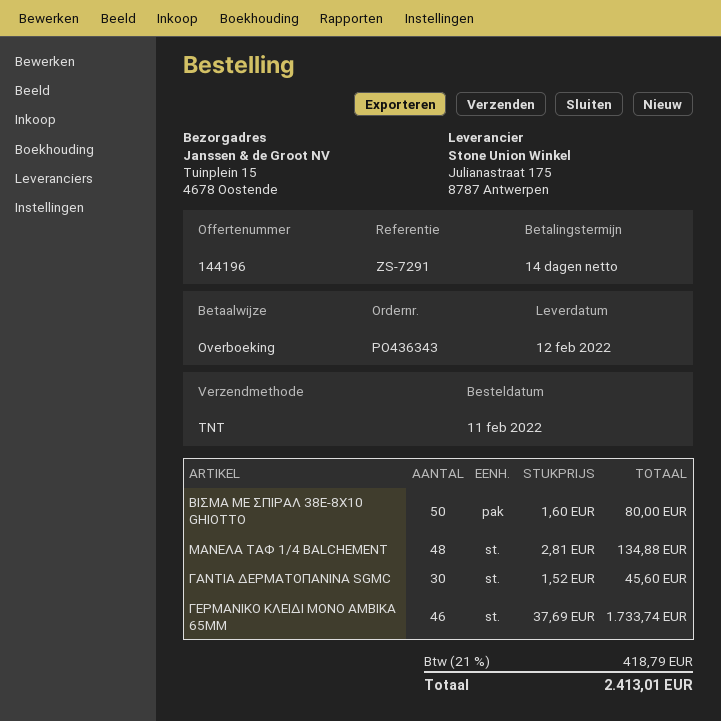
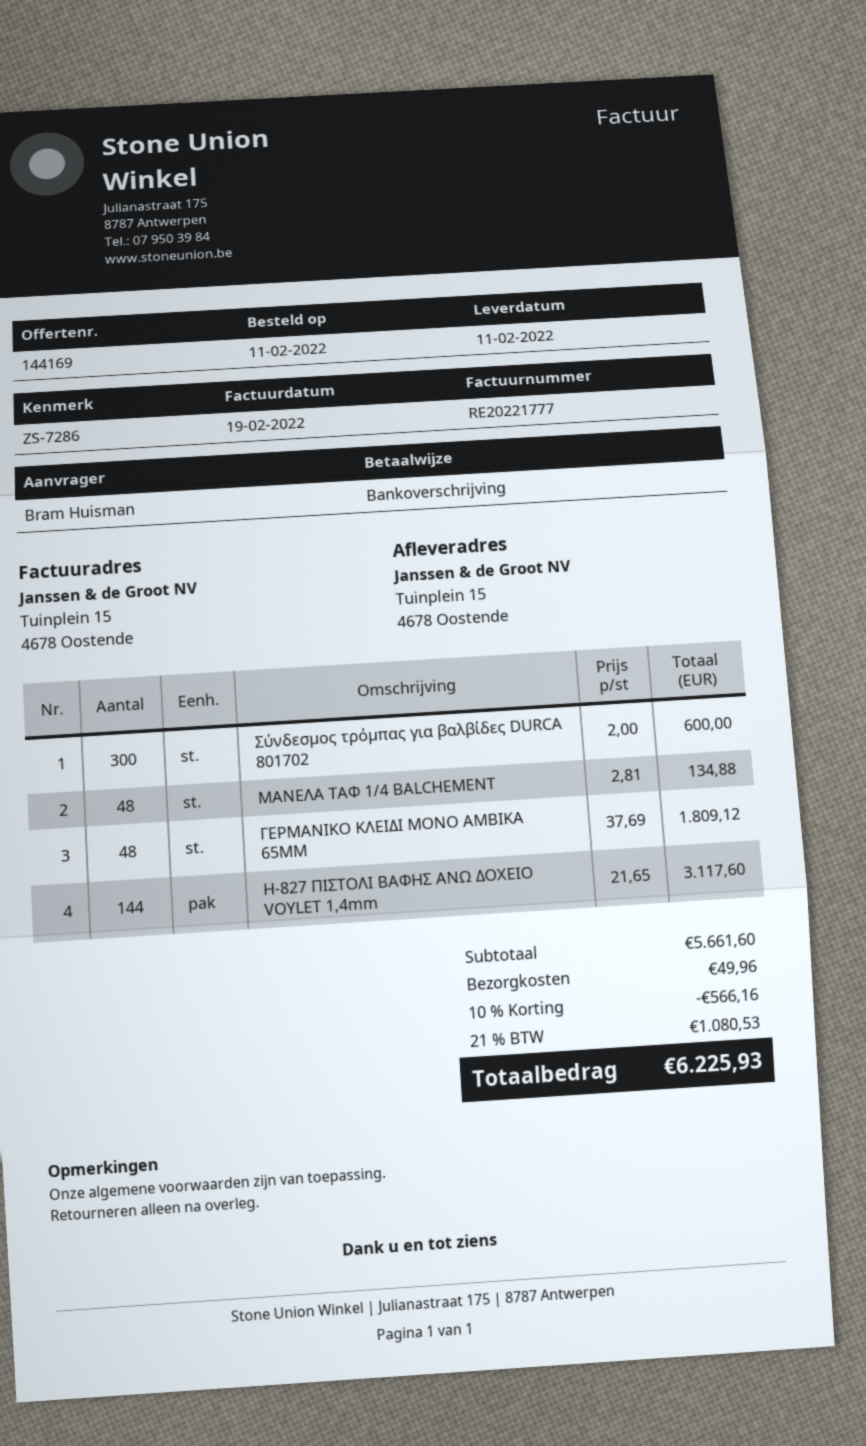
quote number: 144196 -> 144169
delivery date: 2022-02-12 -> 2022-02-11
reference: ZS-7291 -> ZS-7286
ΒΙΣΜΑ ΜΕ ΣΠΙΡΑΛ 38Ε-8Χ10 GHIOTTO: 50 x 1.60 = 80.00 -> none
ΓΑΝΤΙΑ ΔΕΡΜΑΤΟΠΑΝΙΝΑ SGMC: 30 x 1.52 = 45.60 -> none
ΓΕΡΜΑΝΙΚO ΚΛΕΙΔΙ ΜΟΝΟ AMBIKA 65MΜ: 46 x 37.69 = 1733.74 -> 48 x 37.69 = 1809.12
Σύνδεσμος τρόμπας για βαλβίδες DURCA 801702: none -> 300 x 2.00 = 600.00
H-827 ΠΙΣΤΟΛΙ ΒΑΦΗΣ ΑΝΩ ΔΟΧΕΙΟ VOYLET 1,4mm: none -> 144 x 21.65 = 3117.60
discount: none -> 10% = 566.16
shipping: none -> 49.96
tax: 21% = 418.79 -> 21% = 1080.53
total: 2413.01 -> 6225.93

